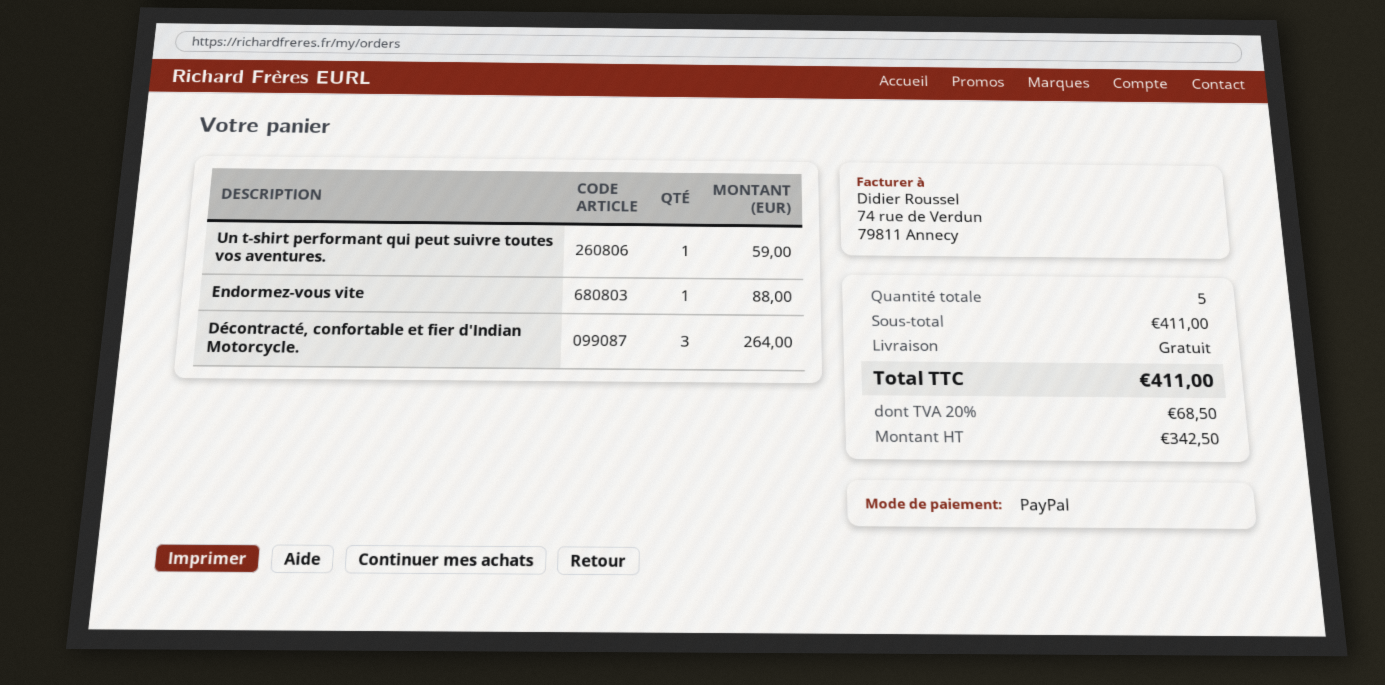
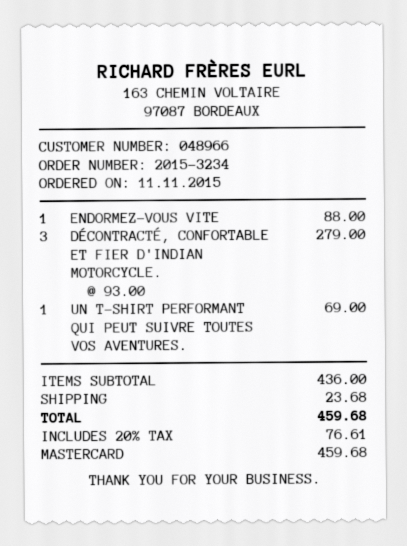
payment method: PayPal -> Mastercard
Un t-shirt performant qui peut suivre toutes vos aventures.: 1 for 59.00 -> 1 for 69.00
Décontracté, confortable et fier d'Indian Motorcycle.: 3 for 264.00 -> 3 for 279.00
subtotal: 411.00 -> 436.00
shipping: 0.00 -> 23.68
tax: 20% = 68.50 -> 20% = 76.61
total: 411.00 -> 459.68

